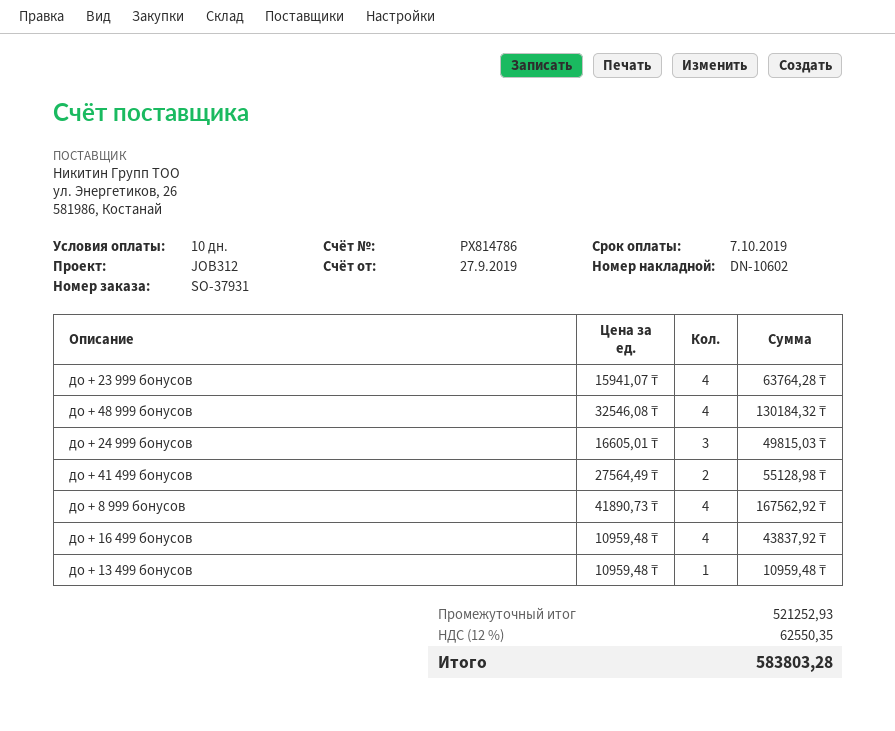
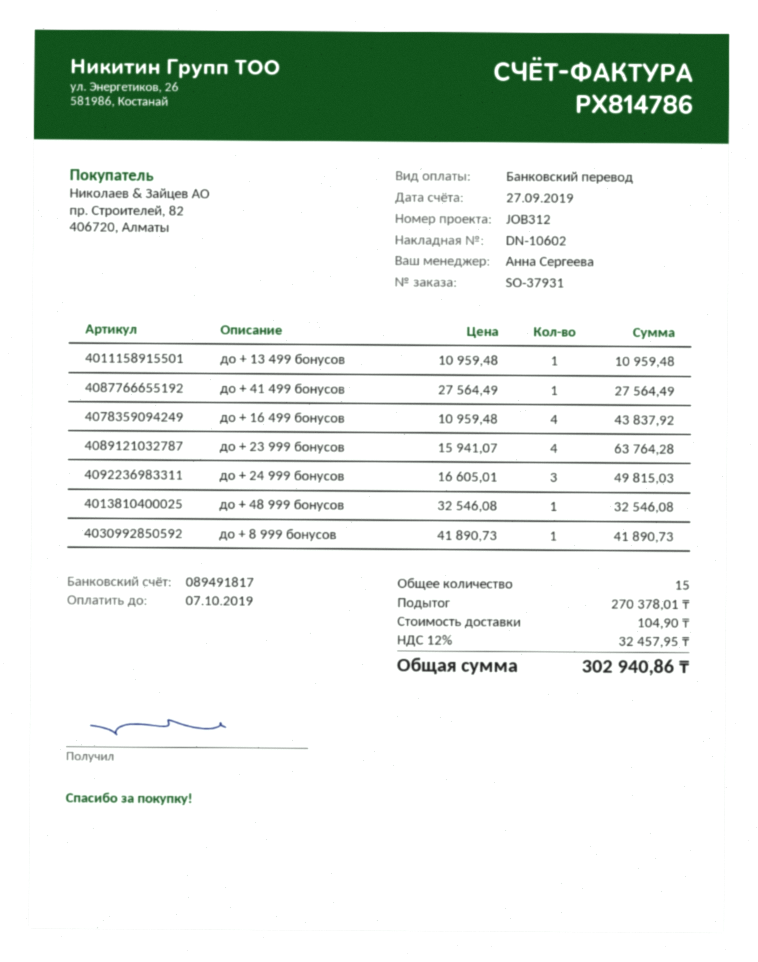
до + 48 999 бонусов: 4 x 32546.08 = 130184.32 -> 1 x 32546.08 = 32546.08
до + 41 499 бонусов: 2 x 27564.49 = 55128.98 -> 1 x 27564.49 = 27564.49
до + 8 999 бонусов: 4 x 41890.73 = 167562.92 -> 1 x 41890.73 = 41890.73
subtotal: 521252.93 -> 270378.01
shipping: none -> 104.90
tax: 12% = 62550.35 -> 12% = 32457.95
total: 583803.28 -> 302940.86

